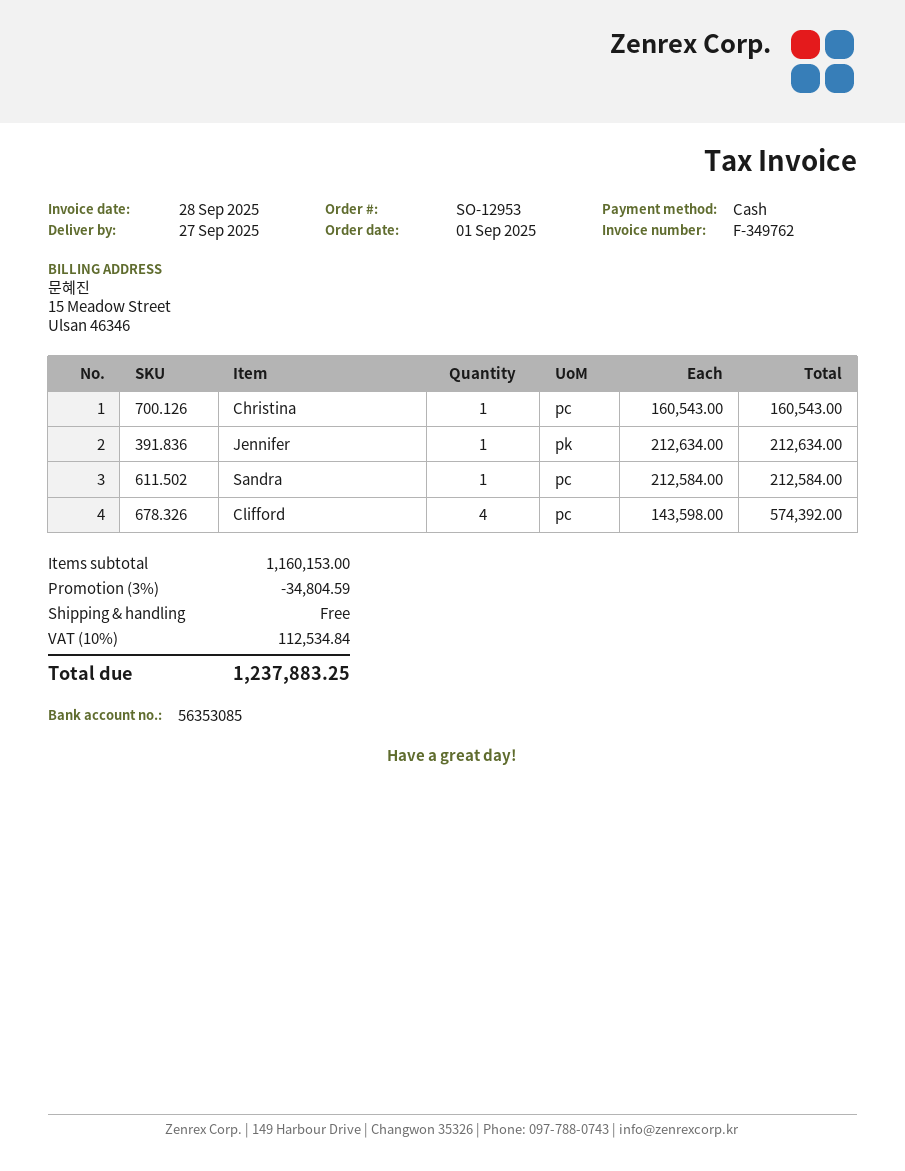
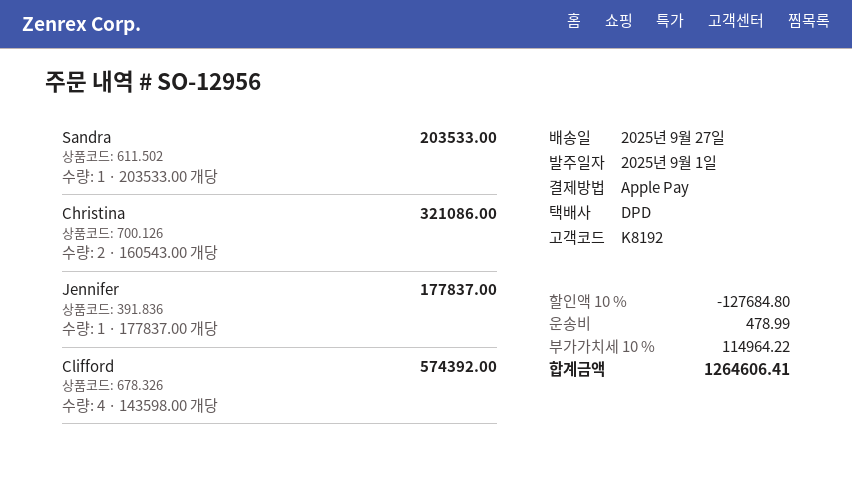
order number: SO-12953 -> SO-12956
payment method: cash -> Apple Pay
Christina: 1 x 160543.00 = 160543.00 -> 2 x 160543.00 = 321086.00
Jennifer: 1 x 212634.00 = 212634.00 -> 1 x 177837.00 = 177837.00
Sandra: 1 x 212584.00 = 212584.00 -> 1 x 203533.00 = 203533.00
discount: 3% = 34804.59 -> 10% = 127684.80
shipping: 0.00 -> 478.99
tax: 10% = 112534.84 -> 10% = 114964.22
total: 1237883.25 -> 1264606.41

